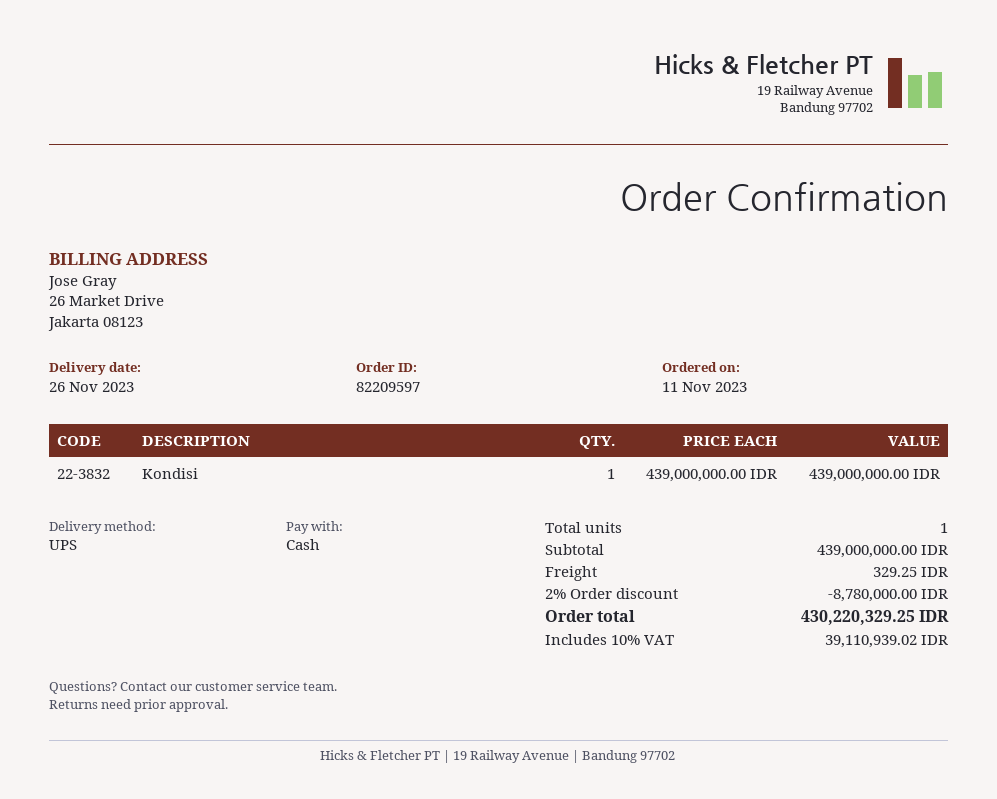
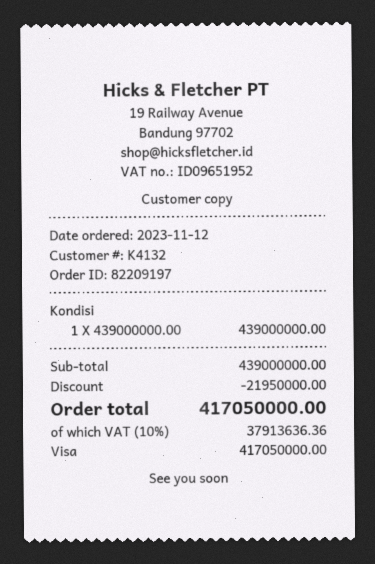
order number: 82209597 -> 82209197
order date: 2023-11-11 -> 2023-11-12
payment method: cash -> Visa
discount: 8780000.00 -> 21950000.00
shipping: 329.25 -> none
tax: 10% = 39110939.02 -> 10% = 37913636.36
total: 430220329.25 -> 417050000.00

